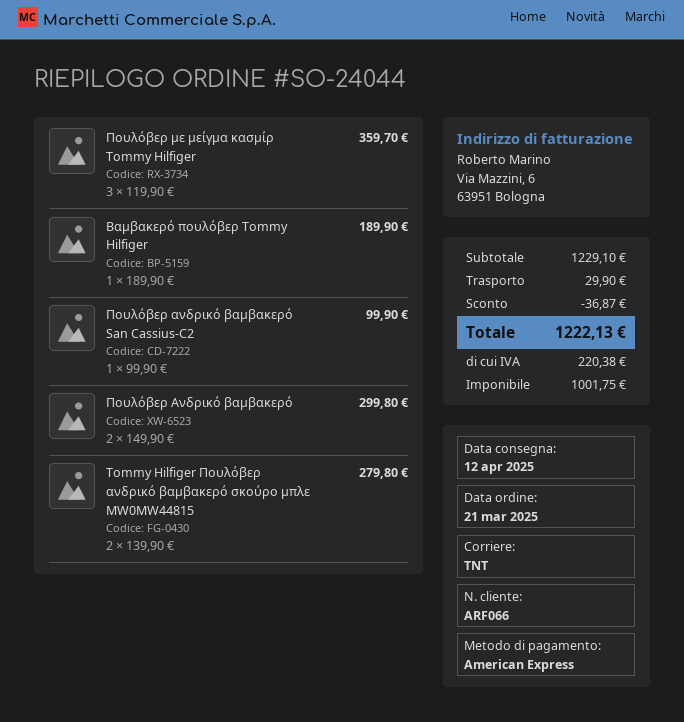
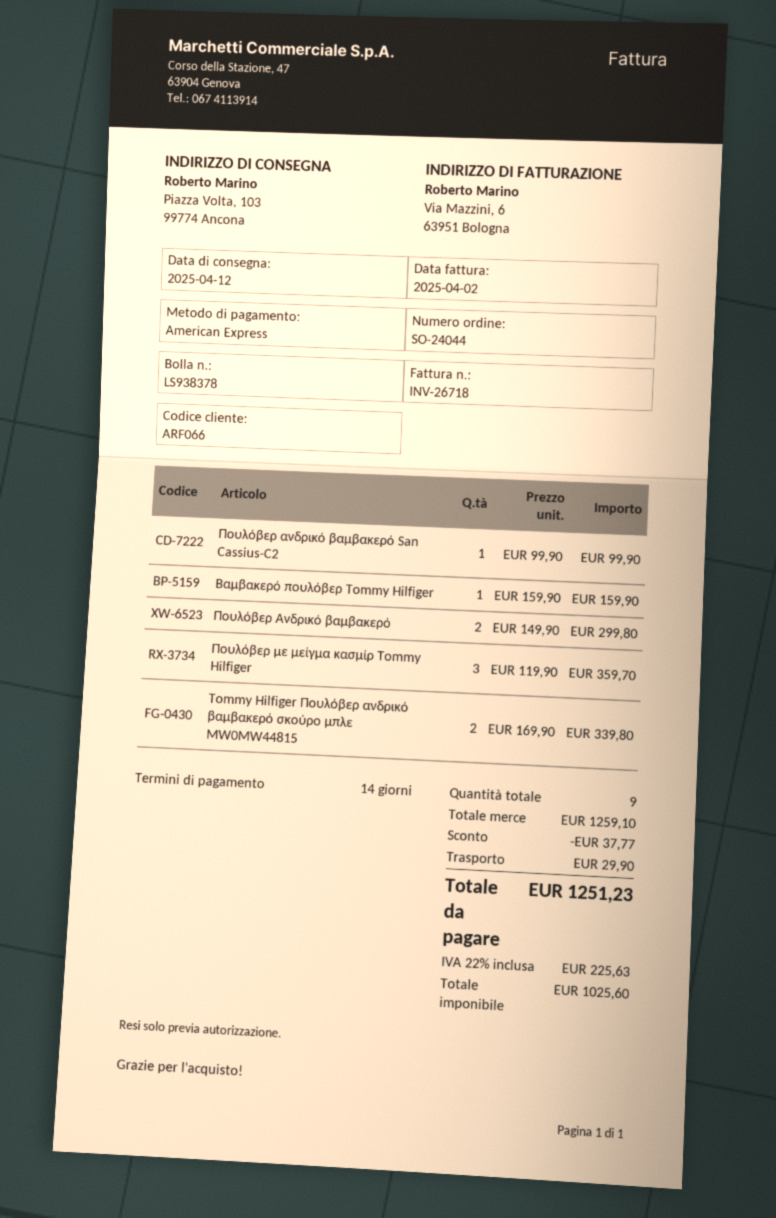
Βαμβακερό πουλόβερ Tommy Hilfiger: 1 x 189.90 = 189.90 -> 1 x 159.90 = 159.90
Tommy Hilfiger Πουλόβερ ανδρικό βαμβακερό σκούρο μπλε MW0MW44815: 2 x 139.90 = 279.80 -> 2 x 169.90 = 339.80
subtotal: 1229.10 -> 1259.10
discount: 36.87 -> 37.77
net: 1001.75 -> 1025.60
tax: 220.38 -> 225.63
total: 1222.13 -> 1251.23

